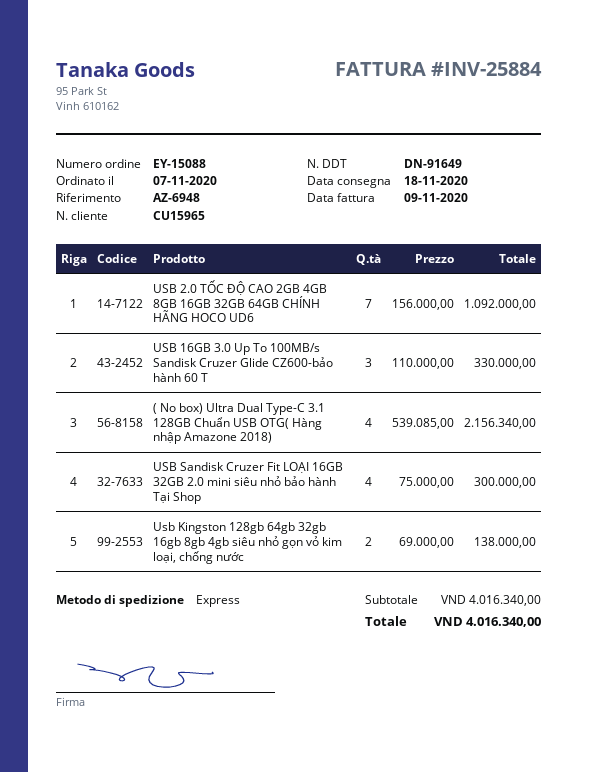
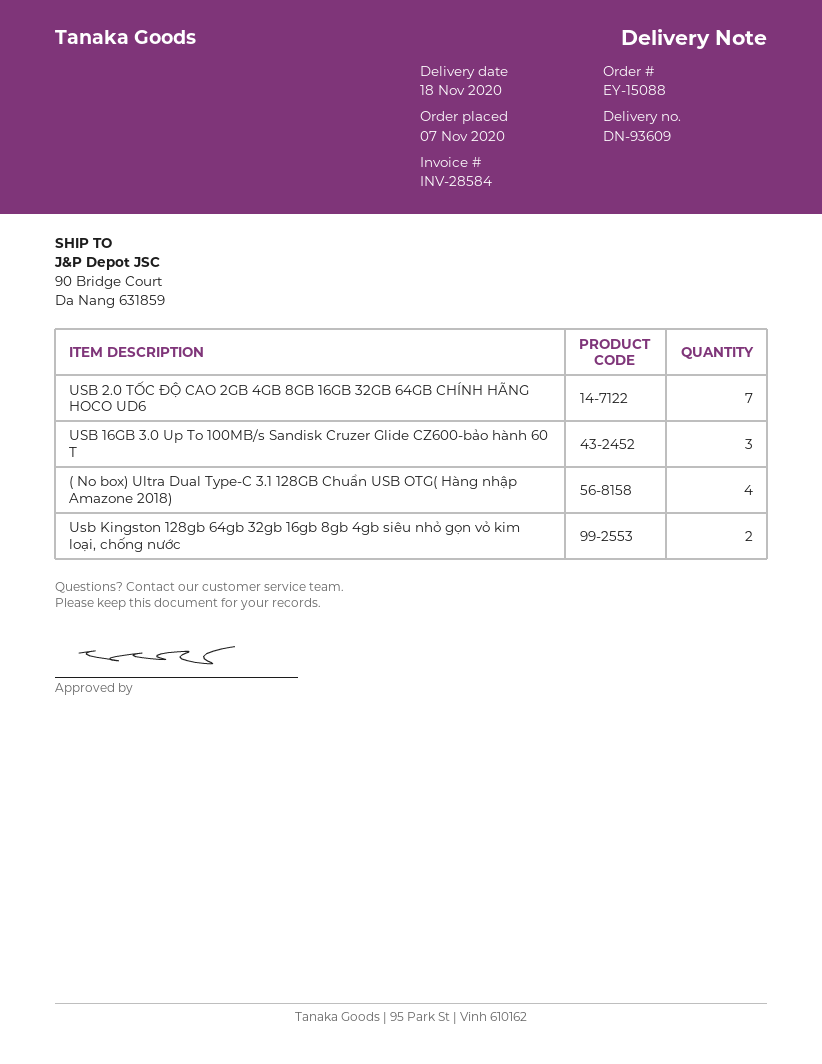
delivery note number: DN-91649 -> DN-93609
invoice number: INV-25884 -> INV-28584
USB Sandisk Cruzer Fit LOẠI 16GB 32GB 2.0 mini siêu nhỏ bảo hành Tại Shop: 4 -> none

